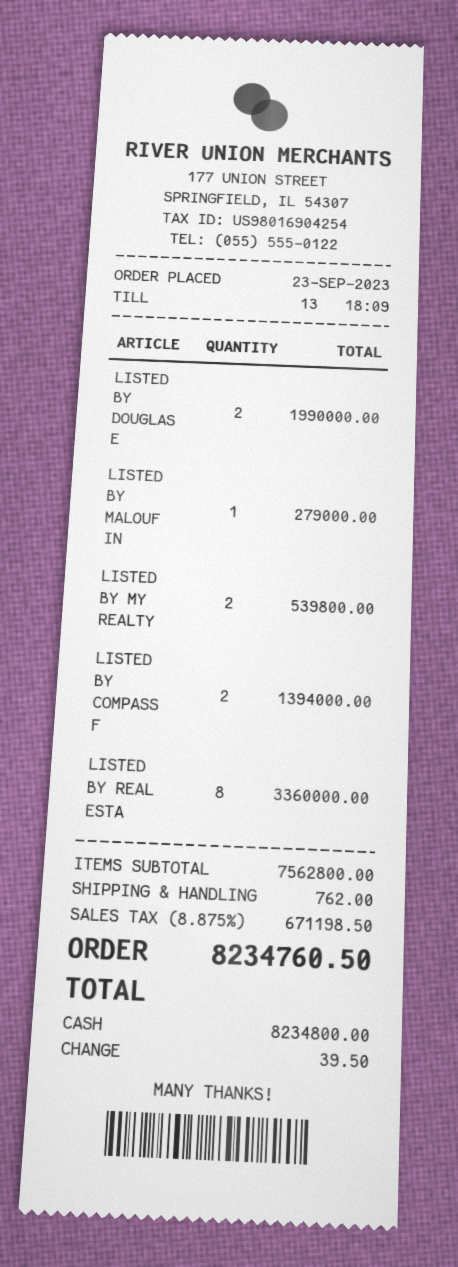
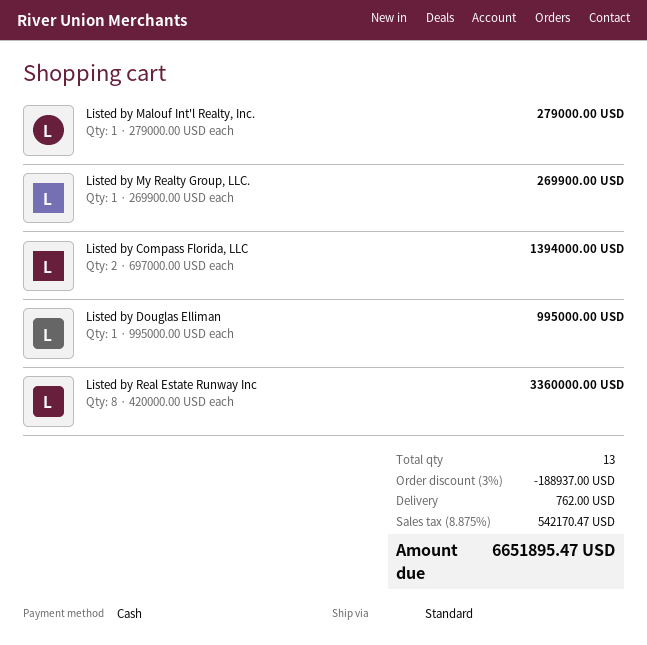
LISTED BY DOUGLAS E: 2 for 1990000.00 -> 1 for 995000.00
LISTED BY MY REALTY: 2 for 539800.00 -> 1 for 269900.00
discount: none -> 3% = 188937.00
tax: 8.875% = 671198.50 -> 8.875% = 542170.47
total: 8234760.50 -> 6651895.47

